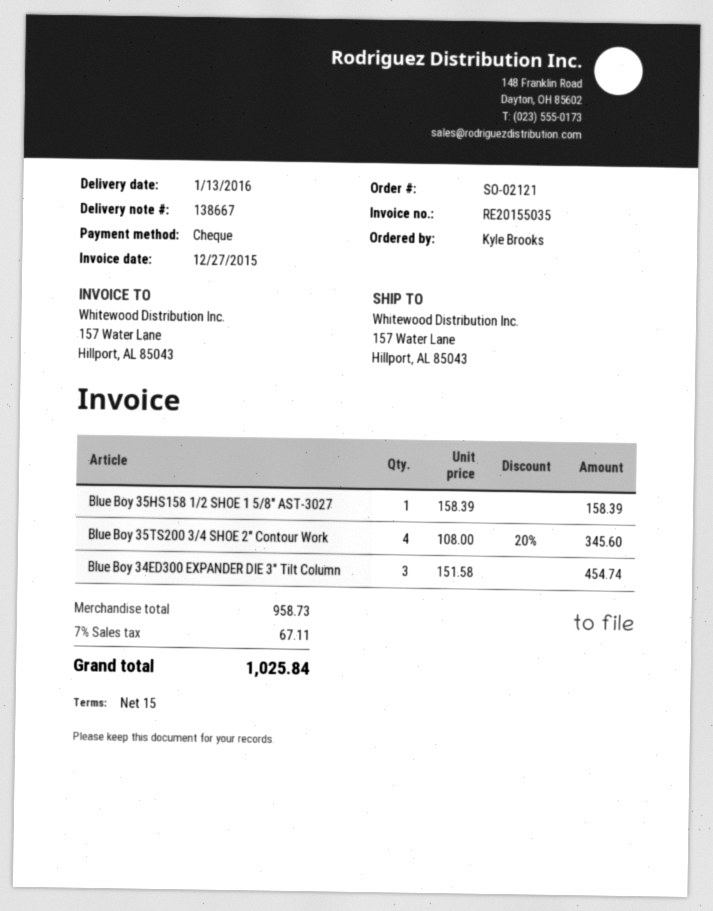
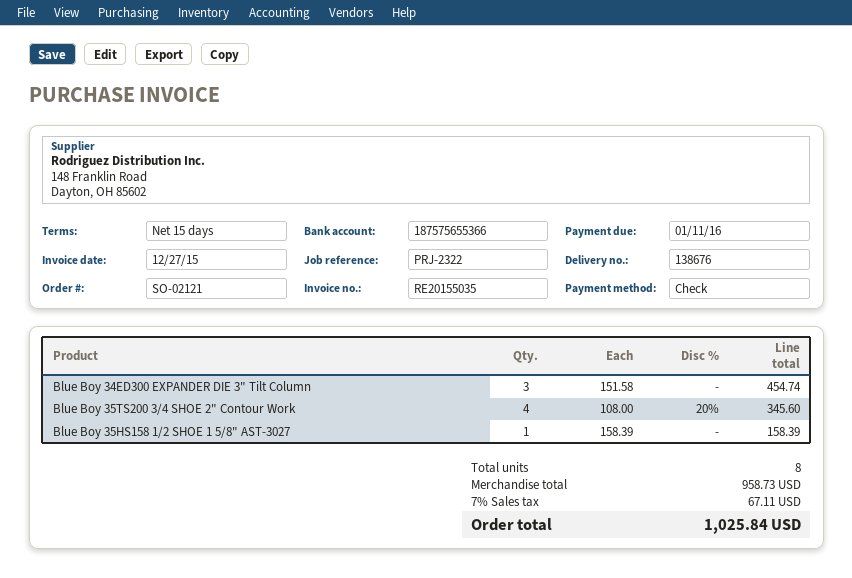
delivery note number: 138667 -> 138676

